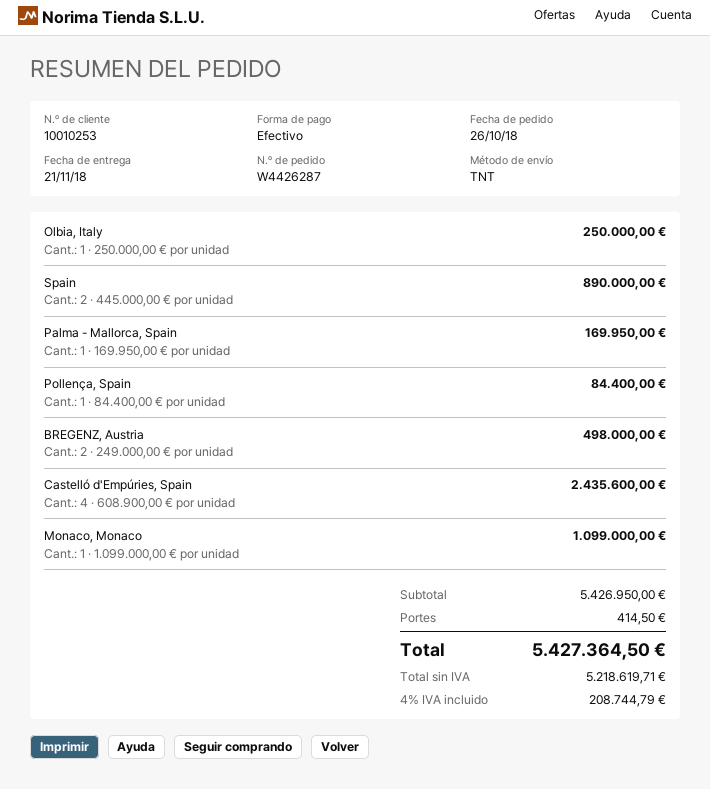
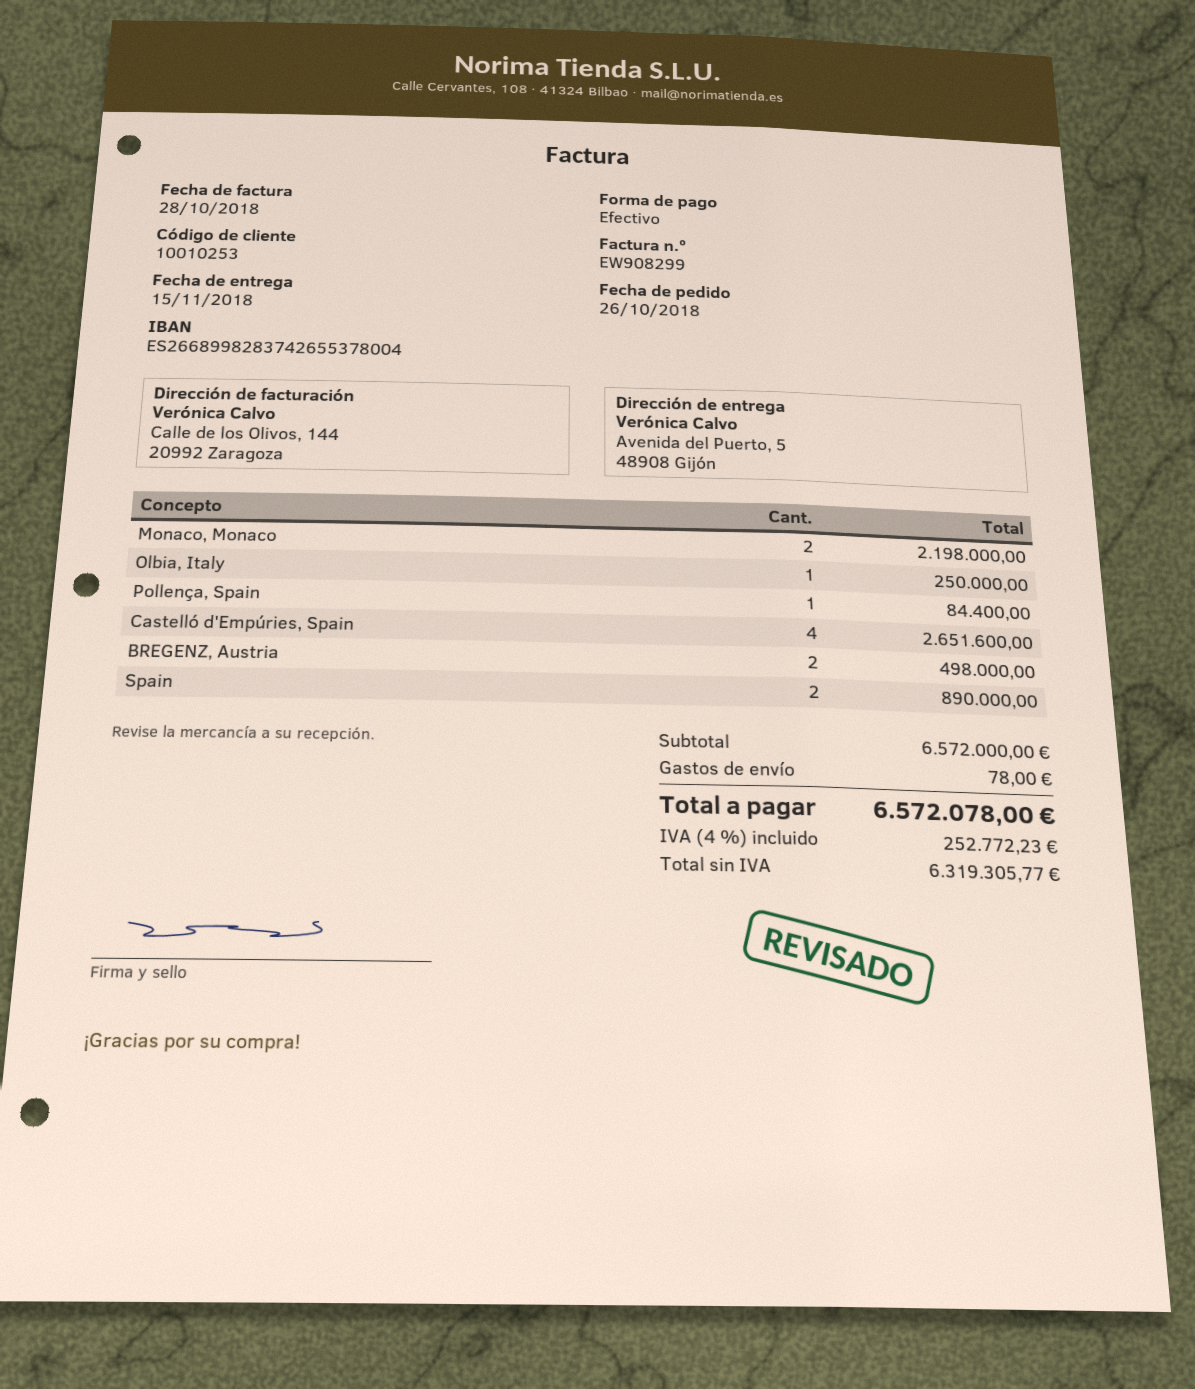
delivery date: 2018-11-21 -> 2018-11-15
Palma - Mallorca, Spain: 1 for 169950.00 -> none
Castelló d'Empúries, Spain: 4 for 2435600.00 -> 4 for 2651600.00
Monaco, Monaco: 1 for 1099000.00 -> 2 for 2198000.00
subtotal: 5426950.00 -> 6572000.00
shipping: 414.50 -> 78.00
net: 5218619.71 -> 6319305.77
tax: 4% = 208744.79 -> 4% = 252772.23
total: 5427364.50 -> 6572078.00

